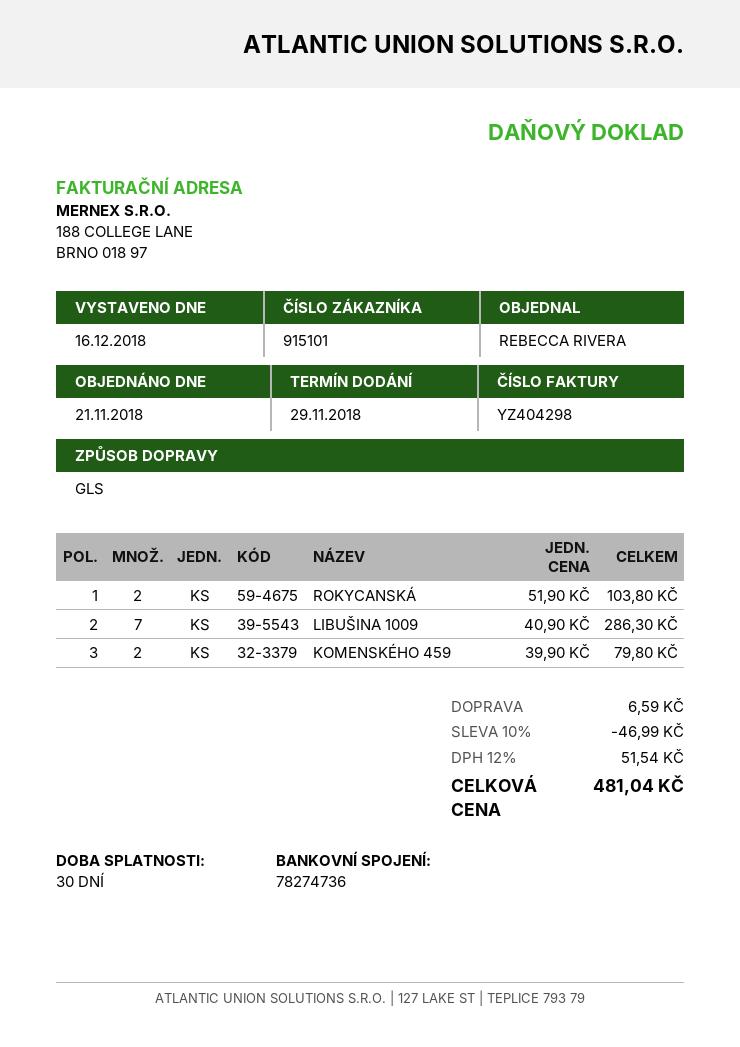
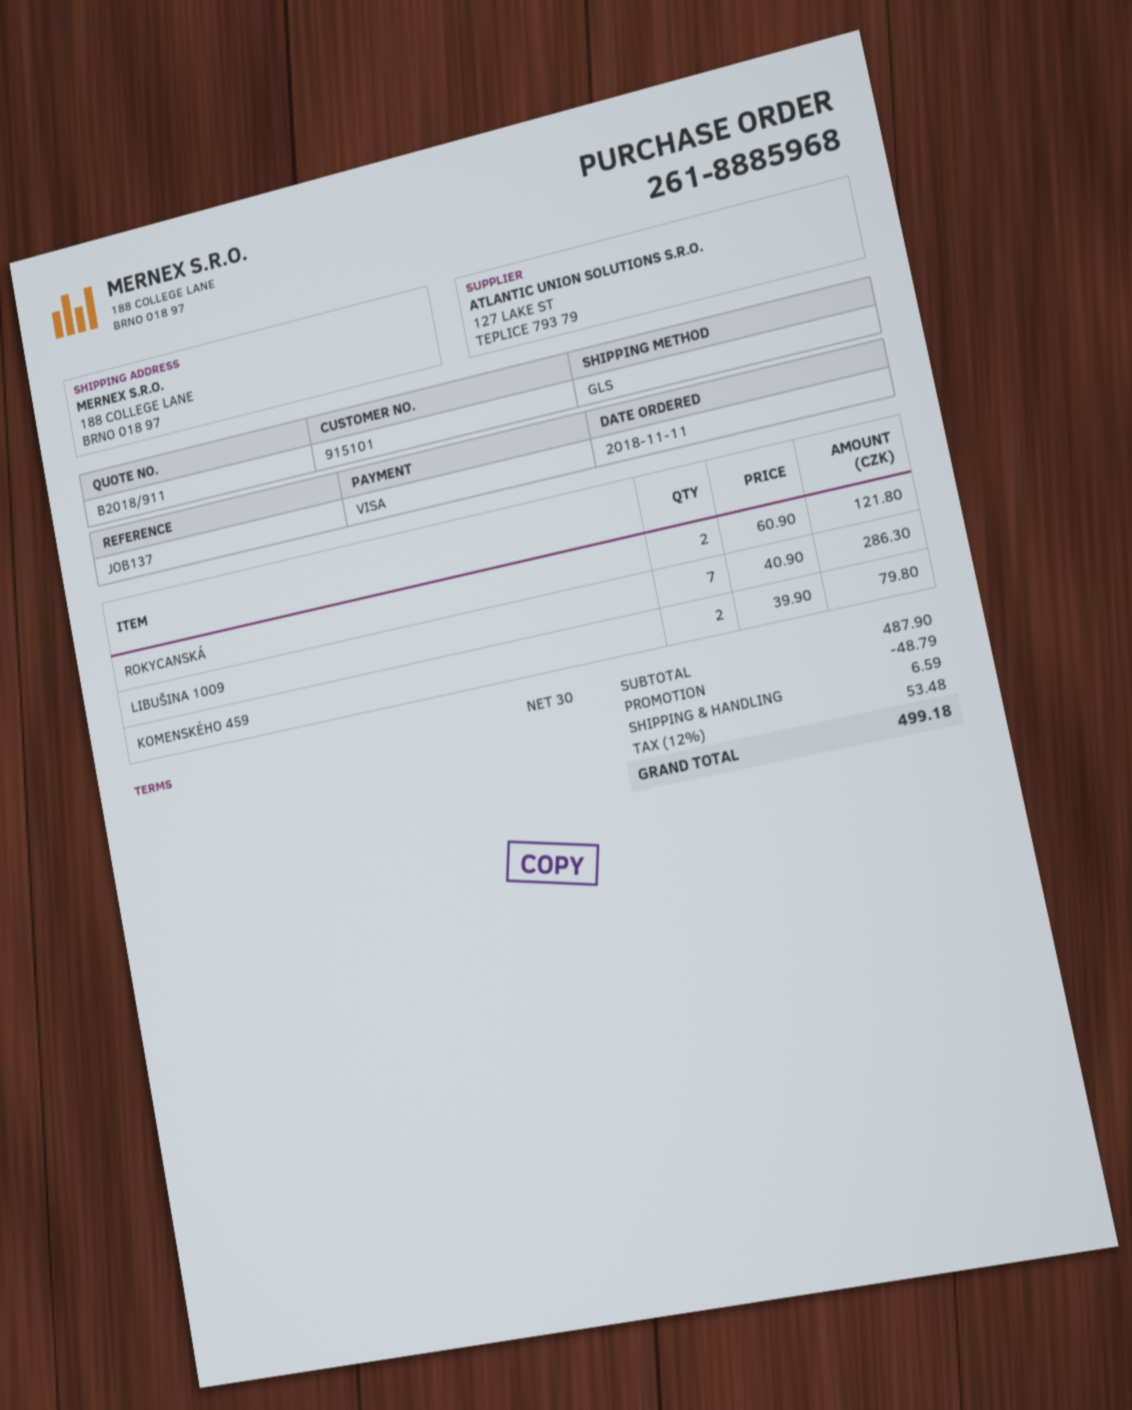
order date: 2018-11-21 -> 2018-11-11
ROKYCANSKÁ: 2 x 51.90 = 103.80 -> 2 x 60.90 = 121.80
discount: 46.99 -> 48.79
tax: 12% = 51.54 -> 12% = 53.48
total: 481.04 -> 499.18

